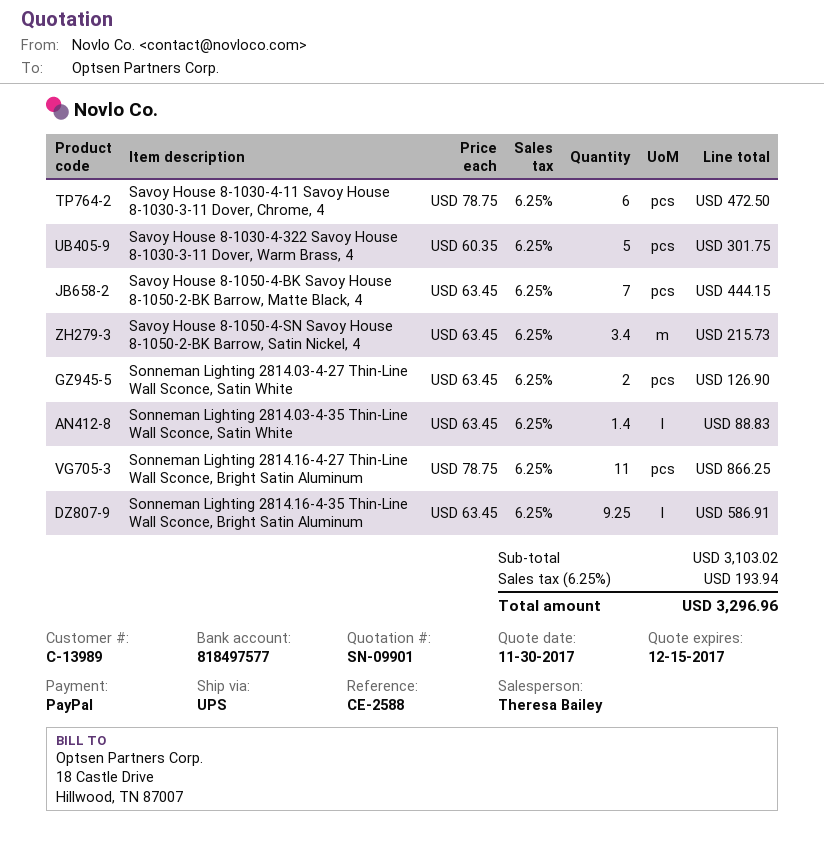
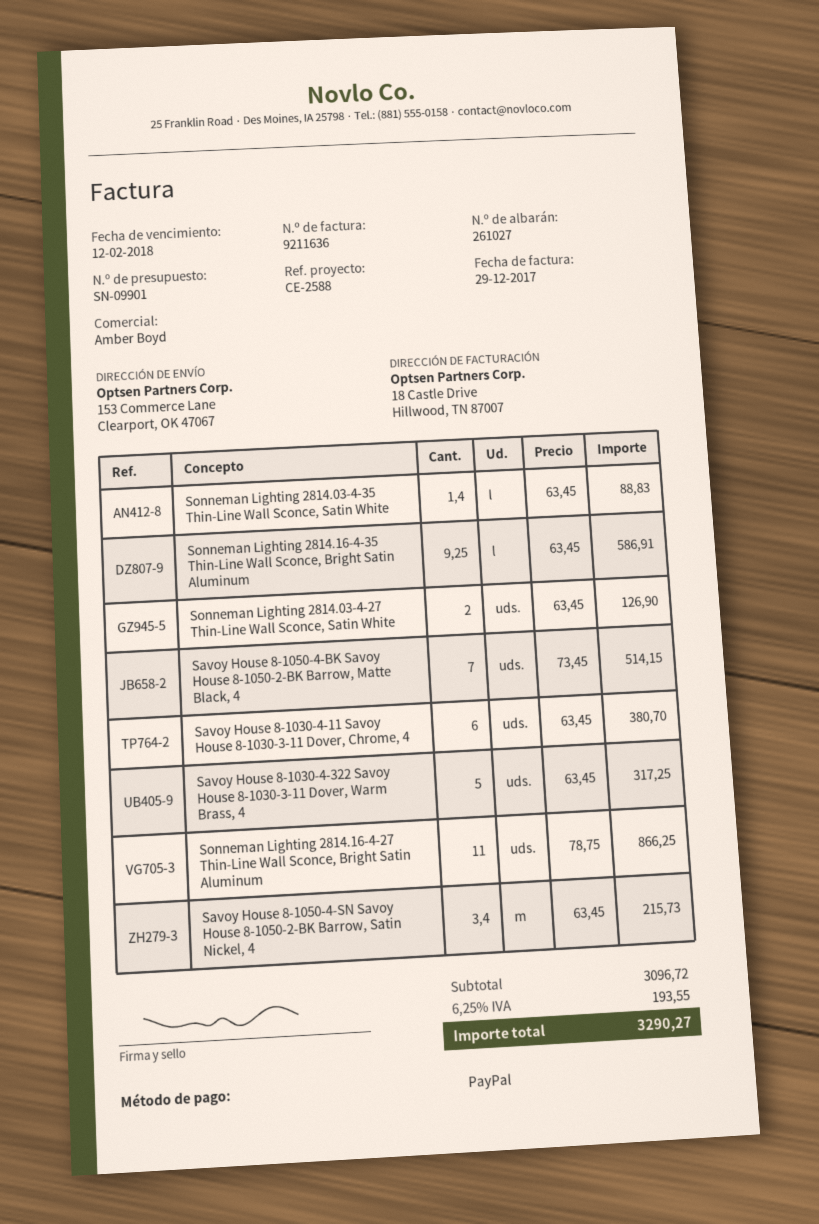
sales rep: Theresa Bailey -> Amber Boyd
Savoy House 8-1030-4-11 Savoy House 8-1030-3-11 Dover, Chrome, 4: 6 x 78.75 = 472.50 -> 6 x 63.45 = 380.70
Savoy House 8-1030-4-322 Savoy House 8-1030-3-11 Dover, Warm Brass, 4: 5 x 60.35 = 301.75 -> 5 x 63.45 = 317.25
Savoy House 8-1050-4-BK Savoy House 8-1050-2-BK Barrow, Matte Black, 4: 7 x 63.45 = 444.15 -> 7 x 73.45 = 514.15
subtotal: 3103.02 -> 3096.72
tax: 6.25% = 193.94 -> 6.25% = 193.55
total: 3296.96 -> 3290.27

